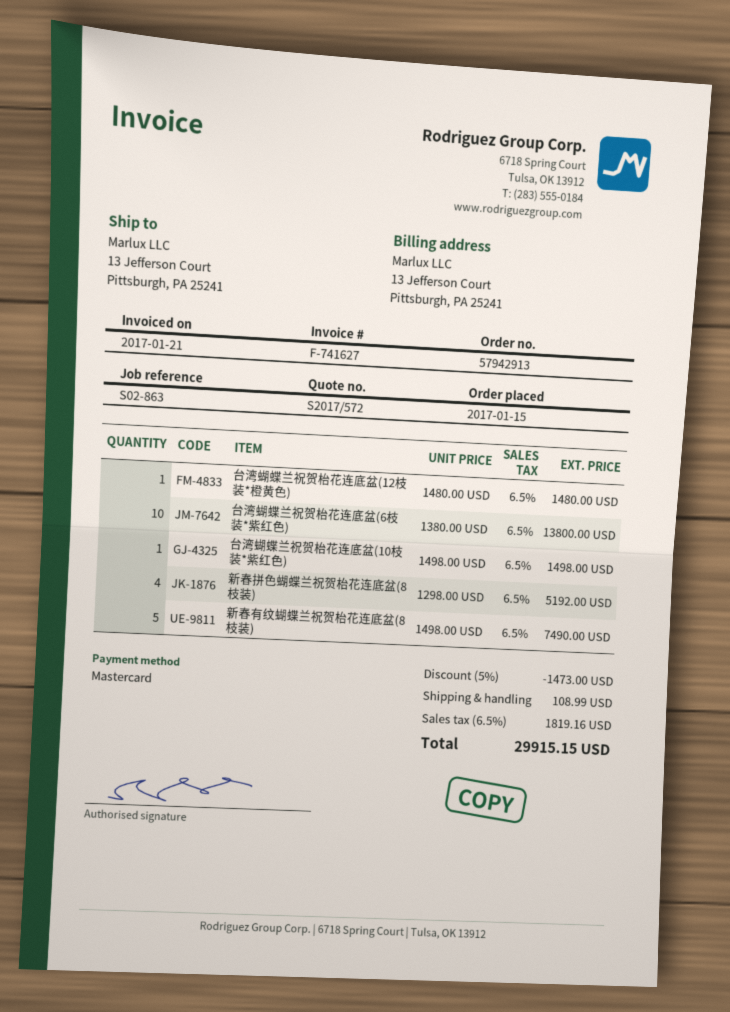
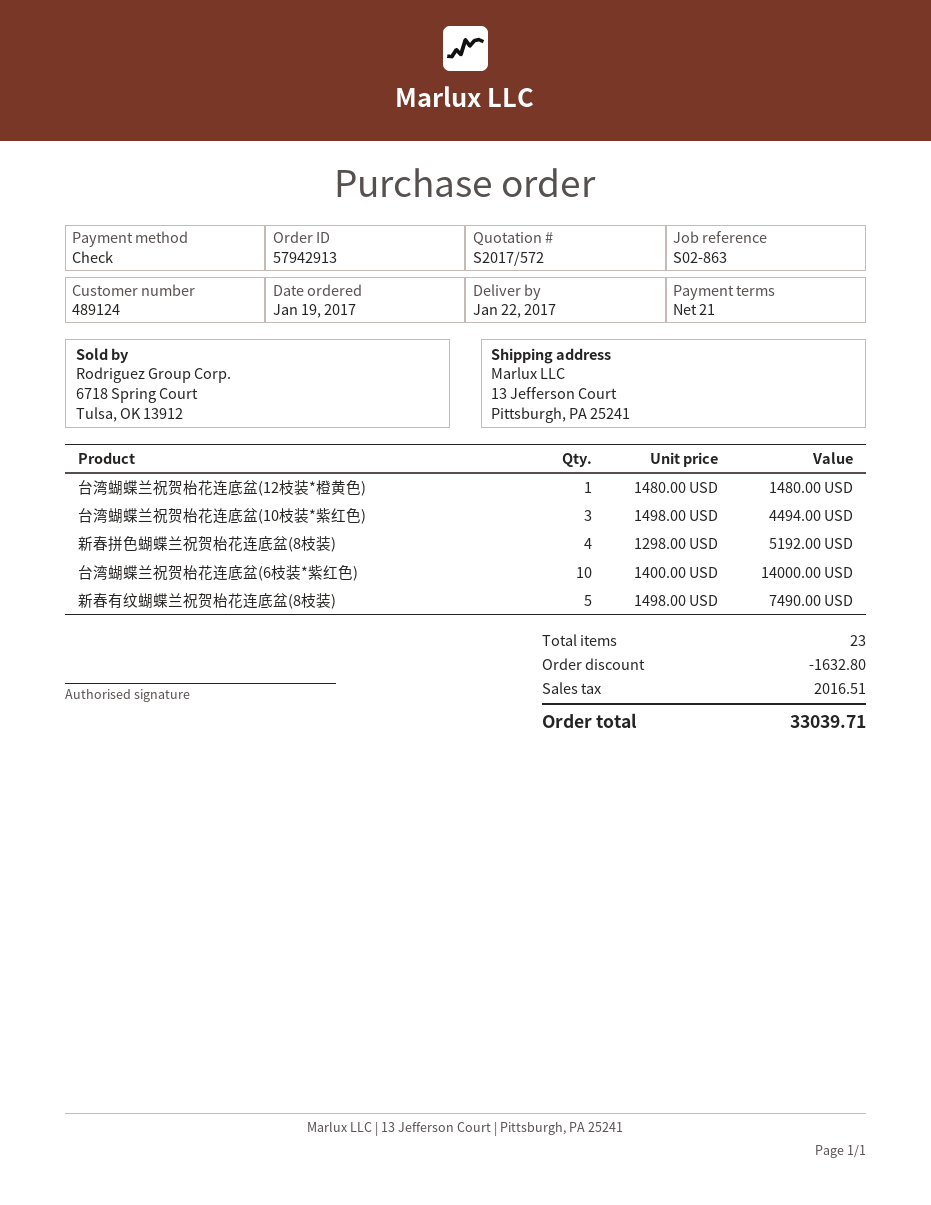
order date: 2017-01-15 -> 2017-01-19
payment method: Mastercard -> cheque
台湾蝴蝶兰祝贺枱花连底盆(6枝装*紫红色): 10 x 1380.00 = 13800.00 -> 10 x 1400.00 = 14000.00
台湾蝴蝶兰祝贺枱花连底盆(10枝装*紫红色): 1 x 1498.00 = 1498.00 -> 3 x 1498.00 = 4494.00
discount: 1473.00 -> 1632.80
shipping: 108.99 -> none
tax: 1819.16 -> 2016.51
total: 29915.15 -> 33039.71

